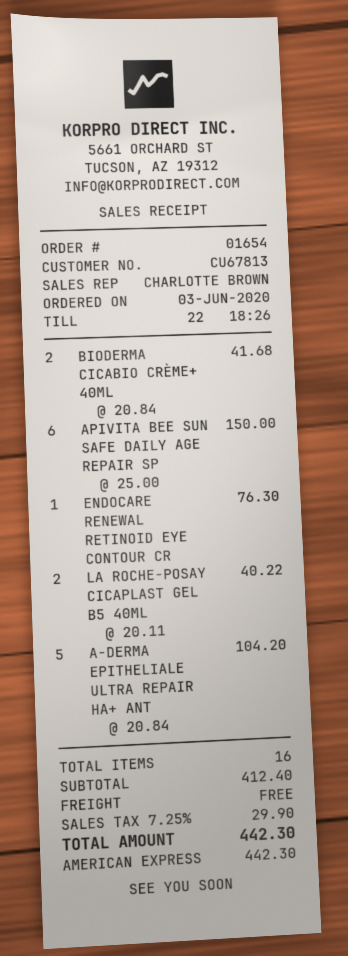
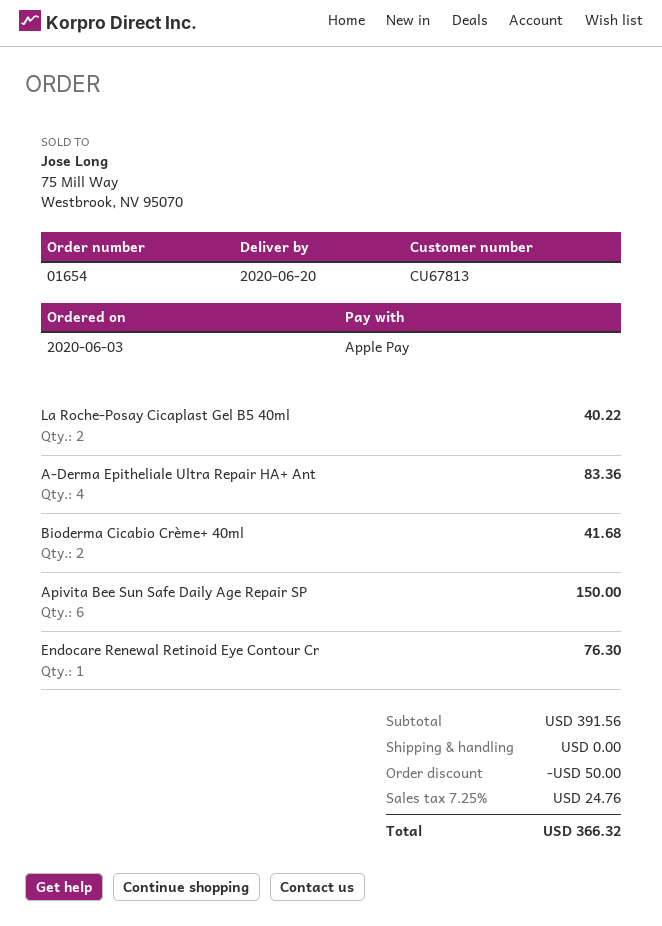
payment method: American Express -> Apple Pay
A-DERMA EPITHELIALE ULTRA REPAIR HA+ ANT: 5 for 104.20 -> 4 for 83.36
subtotal: 412.40 -> 391.56
discount: none -> 50.00
tax: 7.25% = 29.90 -> 7.25% = 24.76
total: 442.30 -> 366.32

